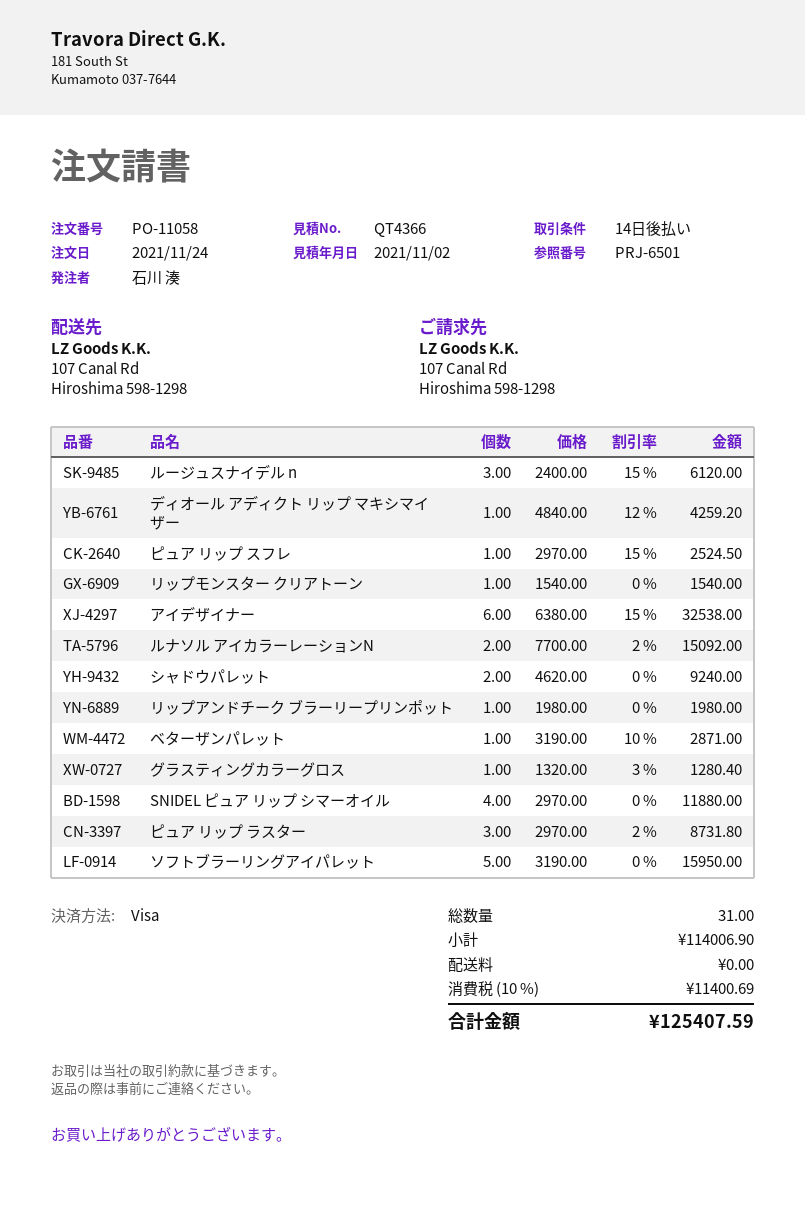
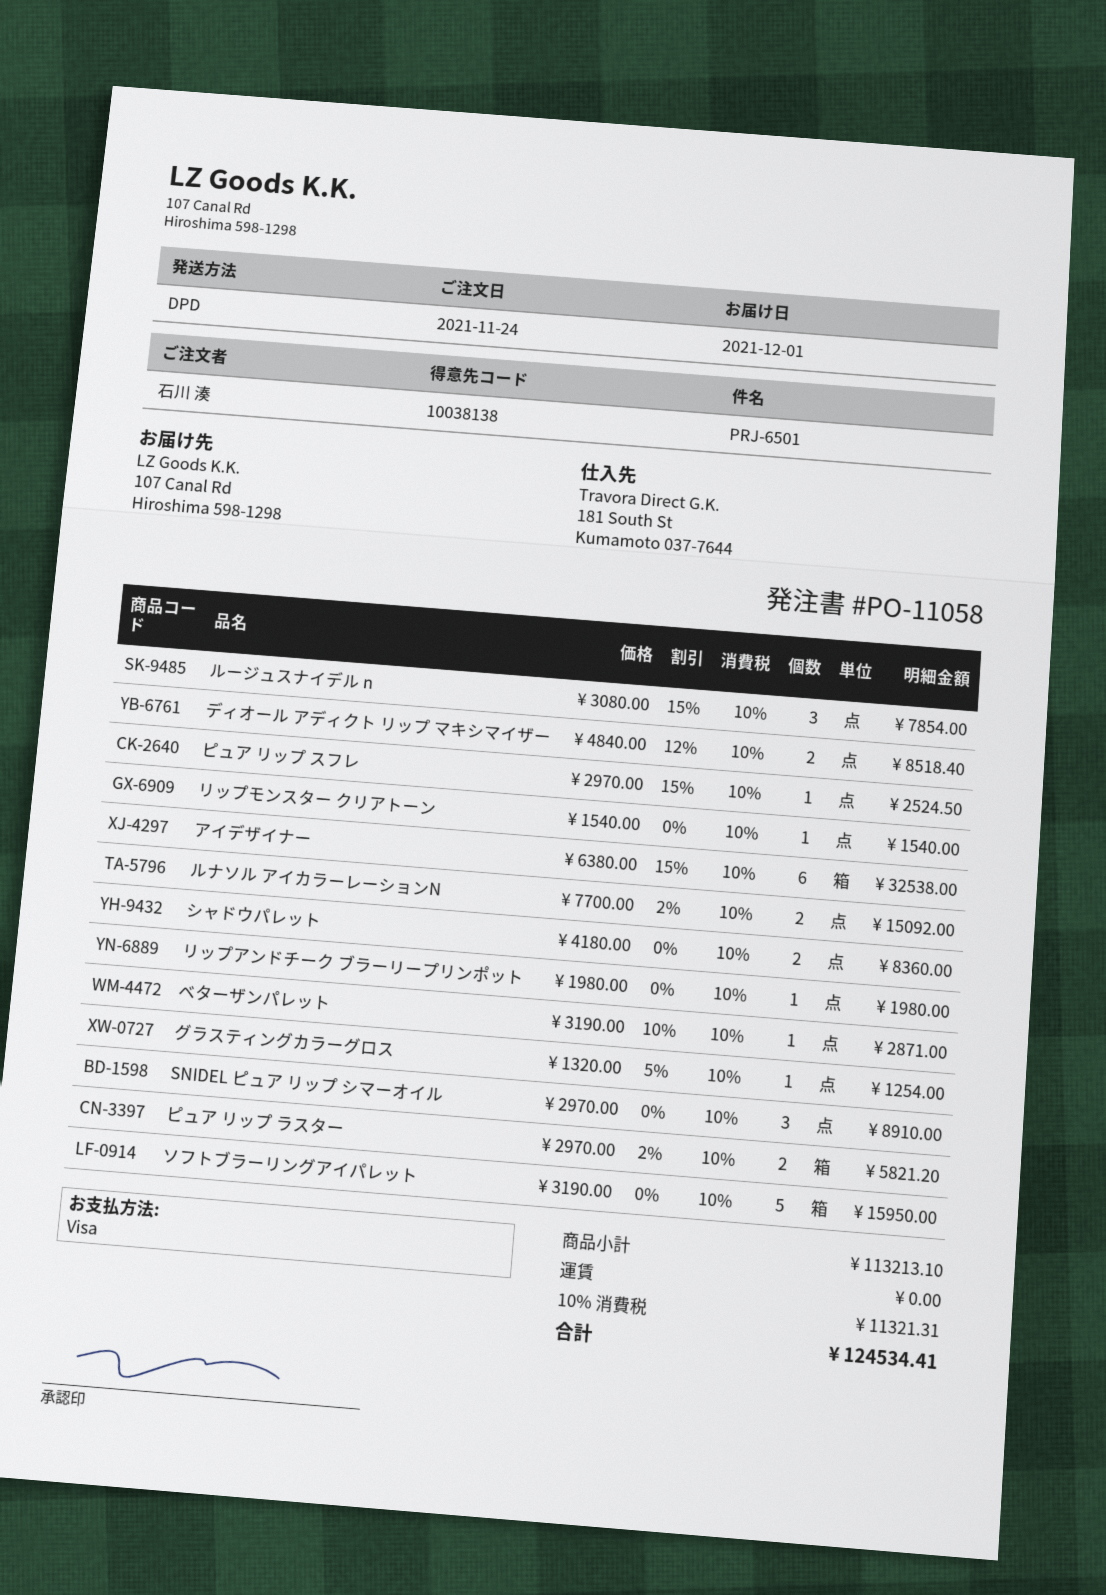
ルージュスナイデル n: 3 x 2400.00 - 15% = 6120.00 -> 3 x 3080.00 - 15% = 7854.00
ディオール アディクト リップ マキシマイザー: 1 x 4840.00 - 12% = 4259.20 -> 2 x 4840.00 - 12% = 8518.40
シャドウパレット: 2 x 4620.00 = 9240.00 -> 2 x 4180.00 = 8360.00
グラスティングカラーグロス: 1 x 1320.00 - 3% = 1280.40 -> 1 x 1320.00 - 5% = 1254.00
SNIDEL ピュア リップ シマーオイル: 4 x 2970.00 = 11880.00 -> 3 x 2970.00 = 8910.00
ピュア リップ ラスター: 3 x 2970.00 - 2% = 8731.80 -> 2 x 2970.00 - 2% = 5821.20
subtotal: 114006.90 -> 113213.10
tax: 10% = 11400.69 -> 10% = 11321.31
total: 125407.59 -> 124534.41

